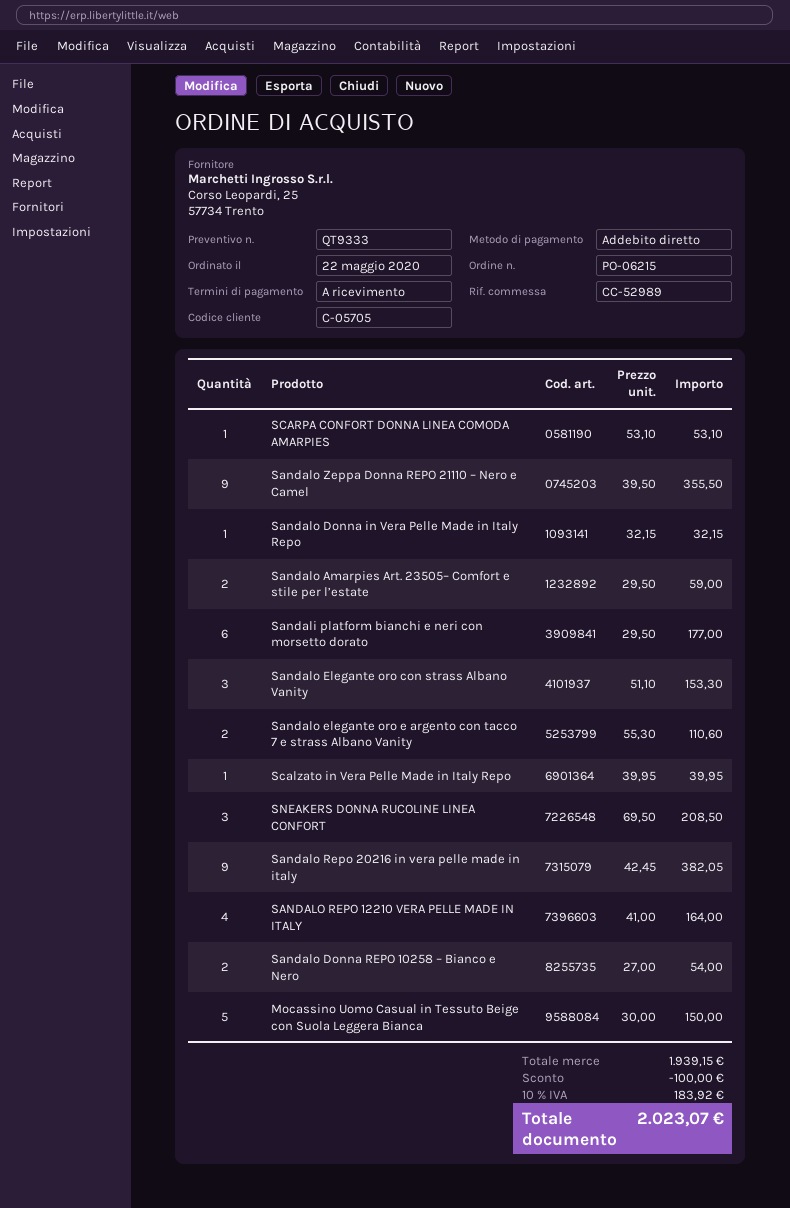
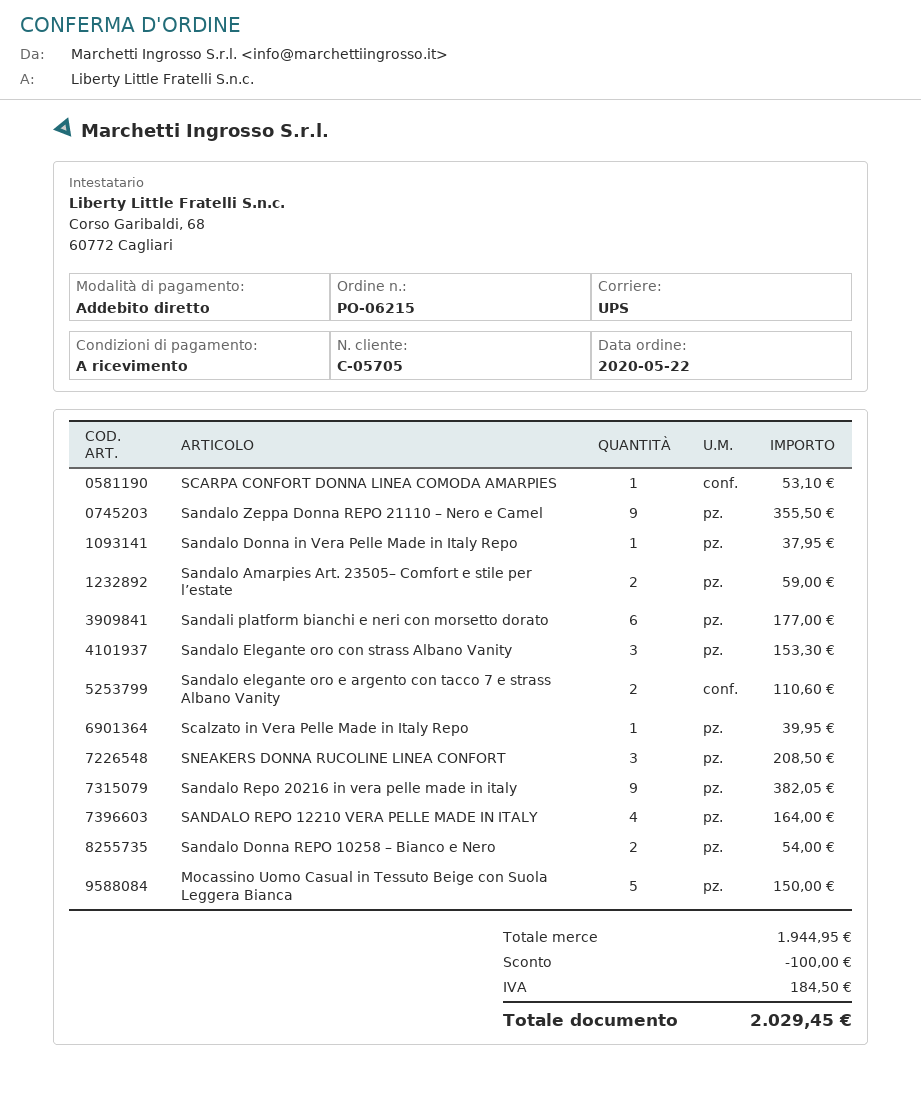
Sandalo Donna in Vera Pelle Made in Italy Repo: 1 for 32.15 -> 1 for 37.95
subtotal: 1939.15 -> 1944.95
tax: 183.92 -> 184.50
total: 2023.07 -> 2029.45

